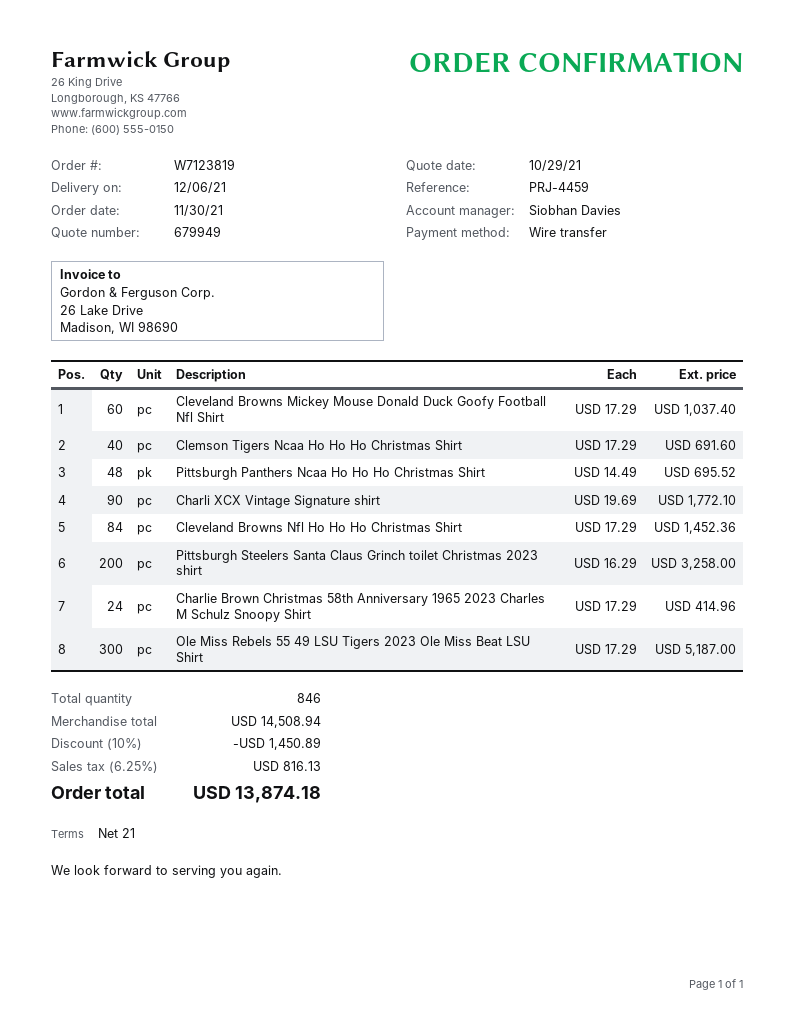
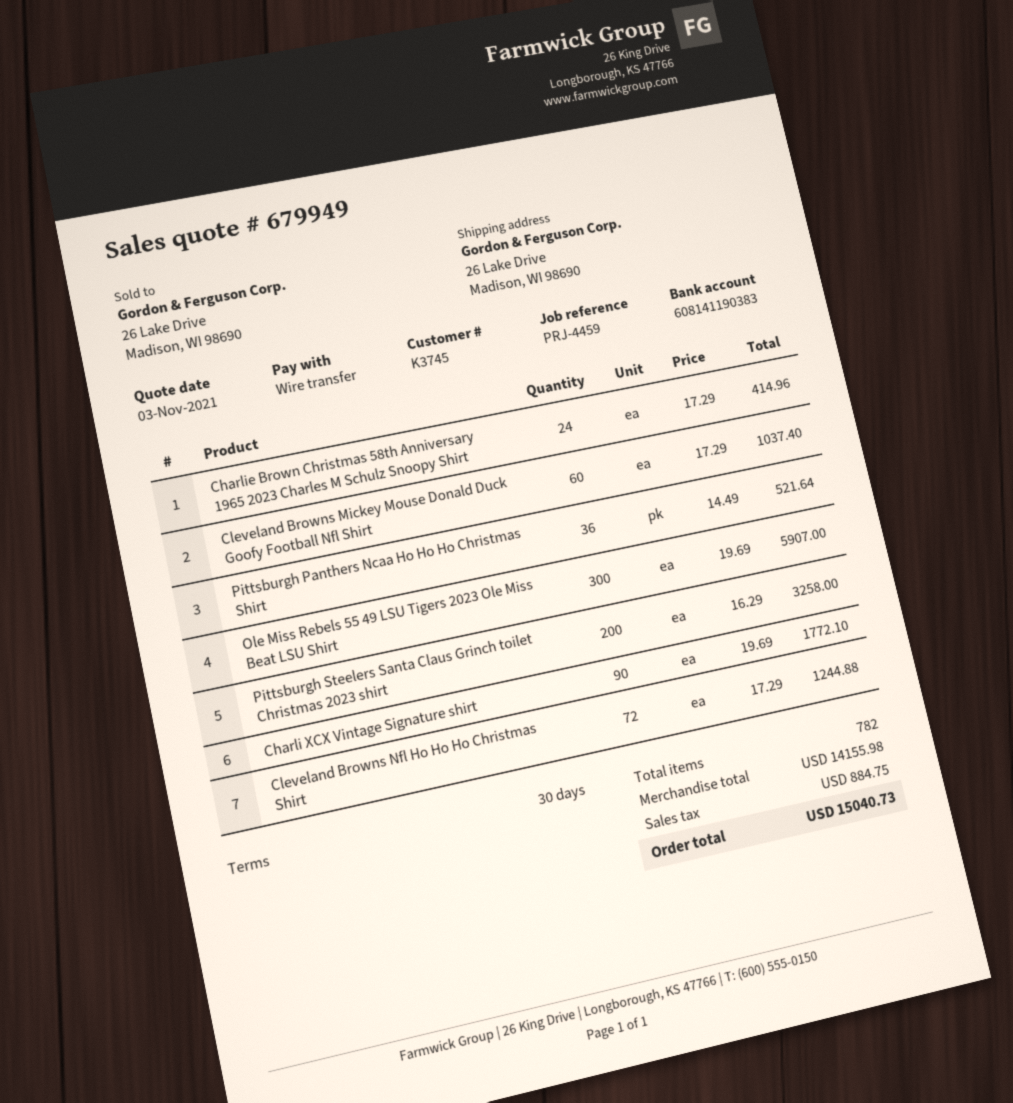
quote date: 2021-10-29 -> 2021-11-03
payment terms: 21 days -> 30 days
Clemson Tigers Ncaa Ho Ho Ho Christmas Shirt: 40 x 17.29 = 691.60 -> none
Pittsburgh Panthers Ncaa Ho Ho Ho Christmas Shirt: 48 x 14.49 = 695.52 -> 36 x 14.49 = 521.64
Cleveland Browns Nfl Ho Ho Ho Christmas Shirt: 84 x 17.29 = 1452.36 -> 72 x 17.29 = 1244.88
Ole Miss Rebels 55 49 LSU Tigers 2023 Ole Miss Beat LSU Shirt: 300 x 17.29 = 5187.00 -> 300 x 19.69 = 5907.00
total quantity: 846 -> 782
subtotal: 14508.94 -> 14155.98
discount: 10% = 1450.89 -> none
tax: 816.13 -> 884.75
total: 13874.18 -> 15040.73

